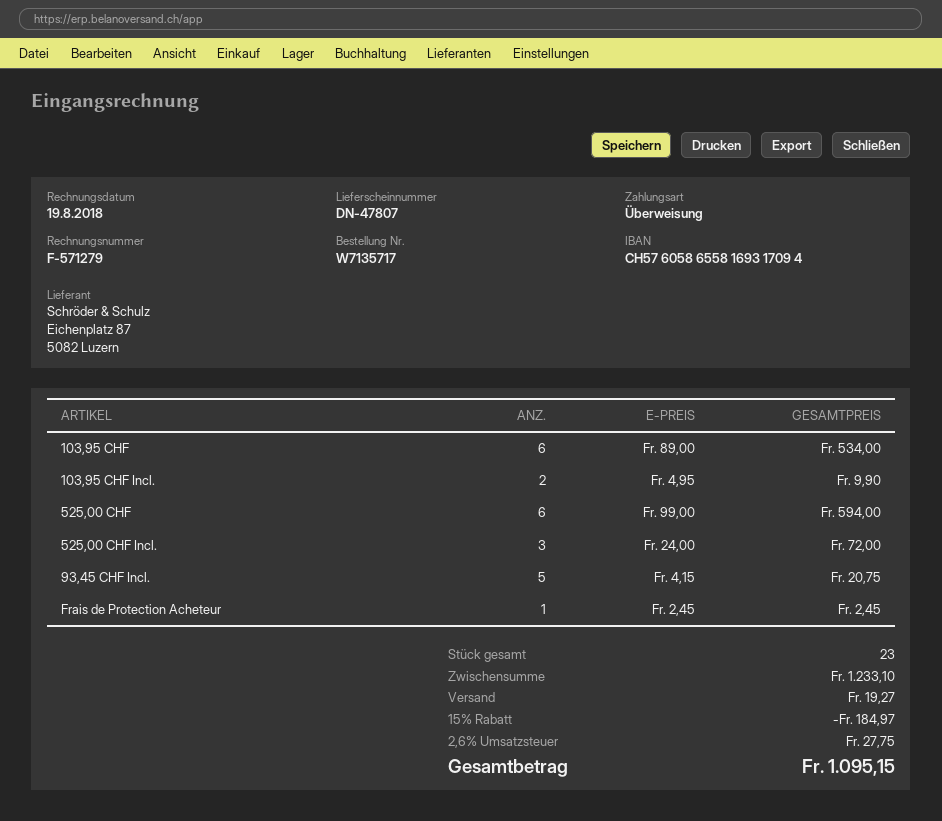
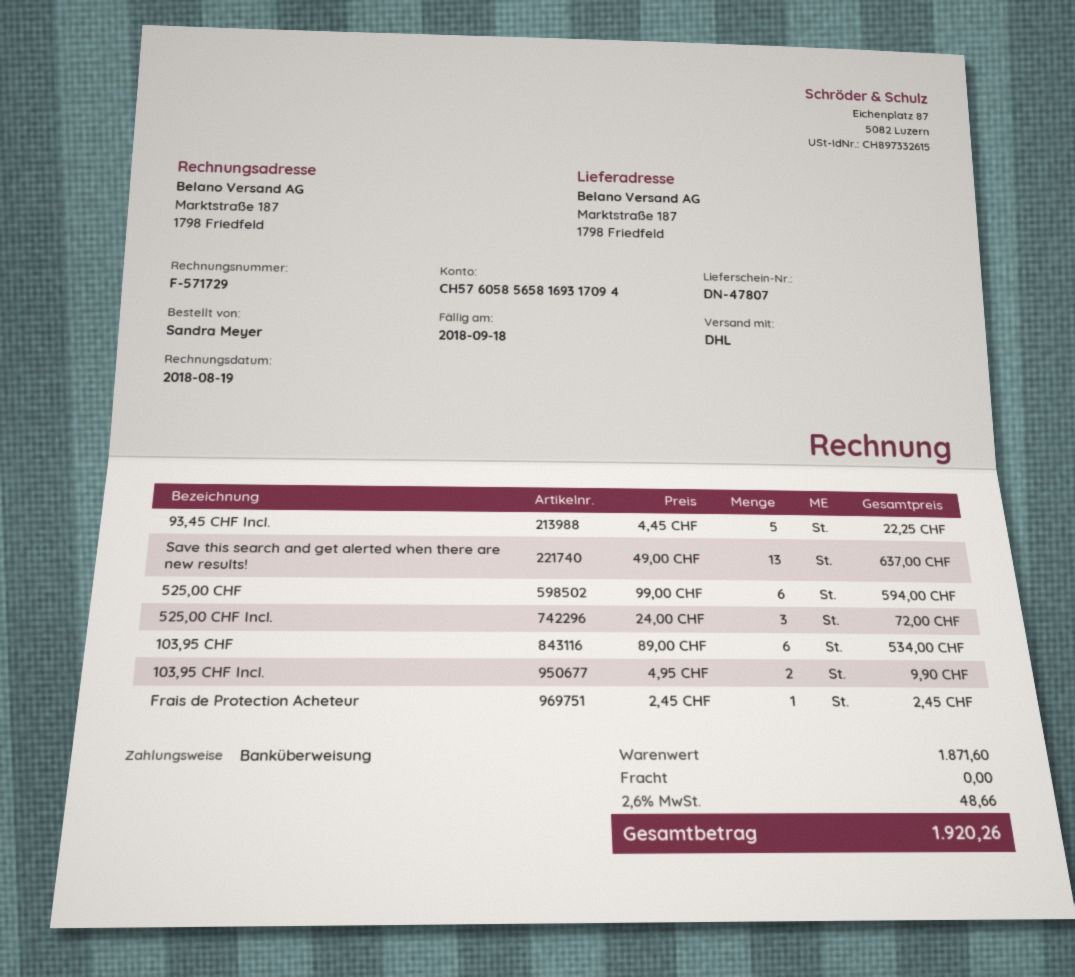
invoice number: F-571279 -> F-571729
bank account: CH5760586558169317094 -> CH5760585658169317094
93,45 CHF Incl.: 5 x 4.15 = 20.75 -> 5 x 4.45 = 22.25
Save this search and get alerted when there are new results!: none -> 13 x 49.00 = 637.00
subtotal: 1233.10 -> 1871.60
discount: 15% = 184.97 -> none
shipping: 19.27 -> 0.00
tax: 2.6% = 27.75 -> 2.6% = 48.66
total: 1095.15 -> 1920.26

